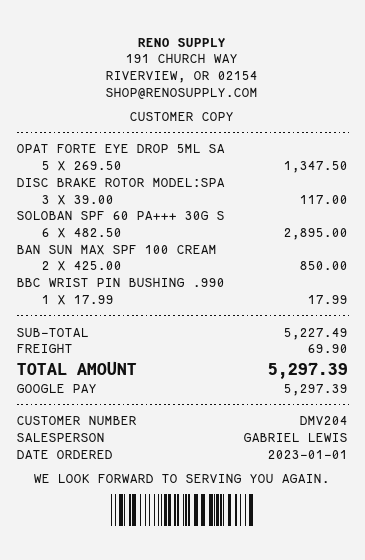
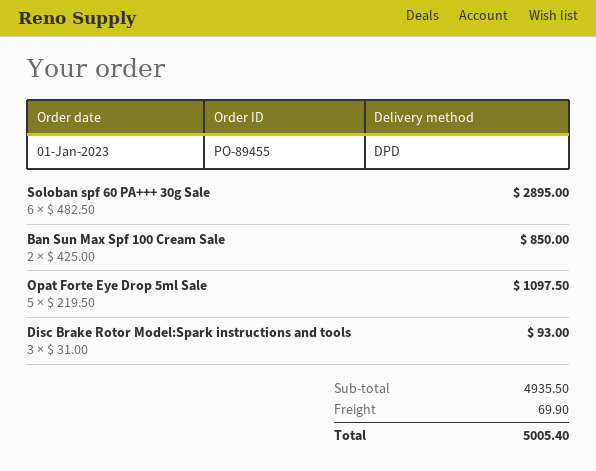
OPAT FORTE EYE DROP 5ML SA: 5 x 269.50 = 1347.50 -> 5 x 219.50 = 1097.50
DISC BRAKE ROTOR MODEL:SPA: 3 x 39.00 = 117.00 -> 3 x 31.00 = 93.00
BBC WRIST PIN BUSHING .990: 1 x 17.99 = 17.99 -> none
subtotal: 5227.49 -> 4935.50
total: 5297.39 -> 5005.40

